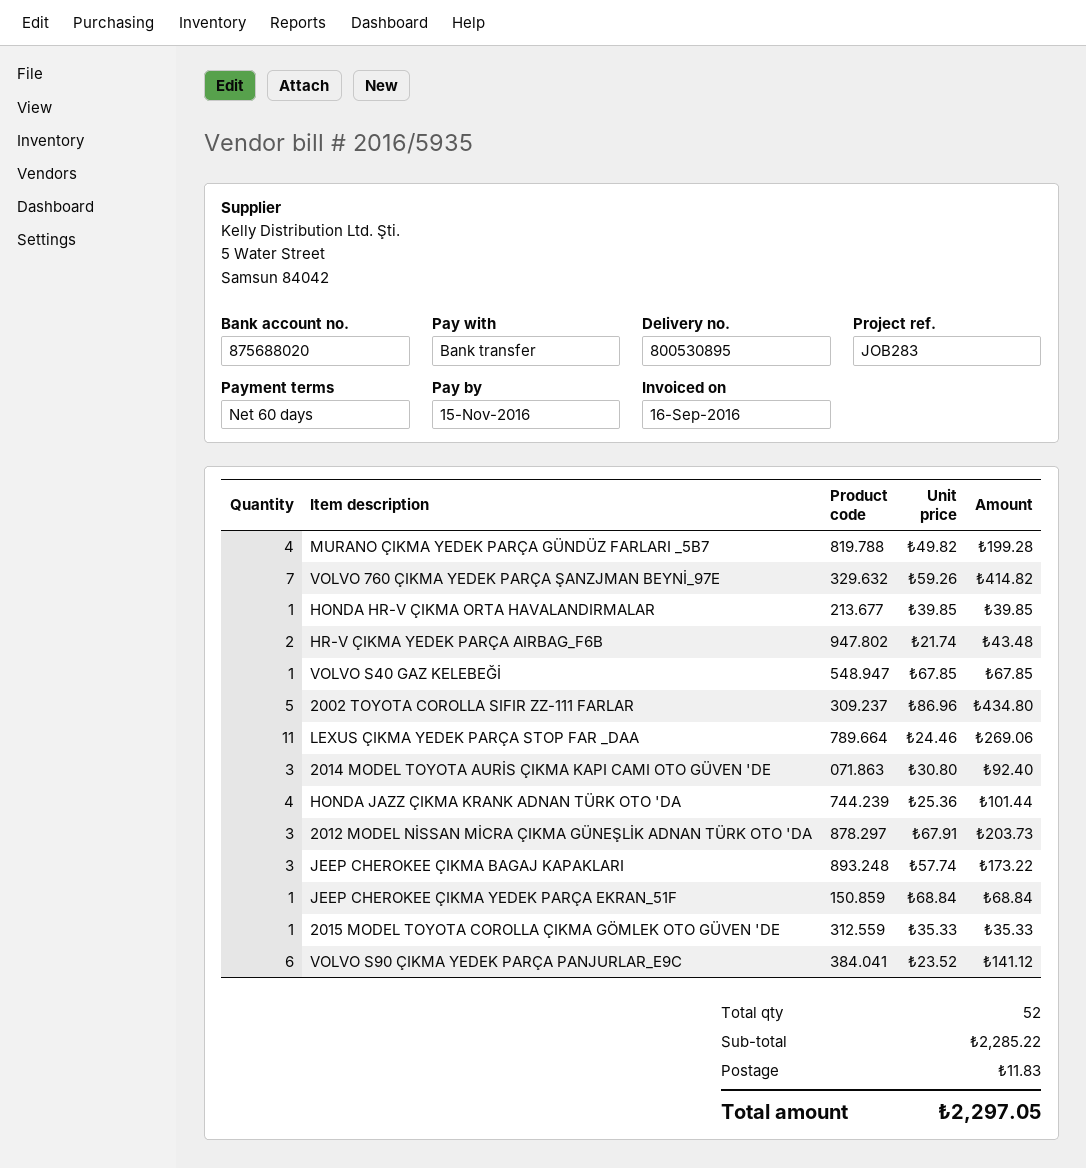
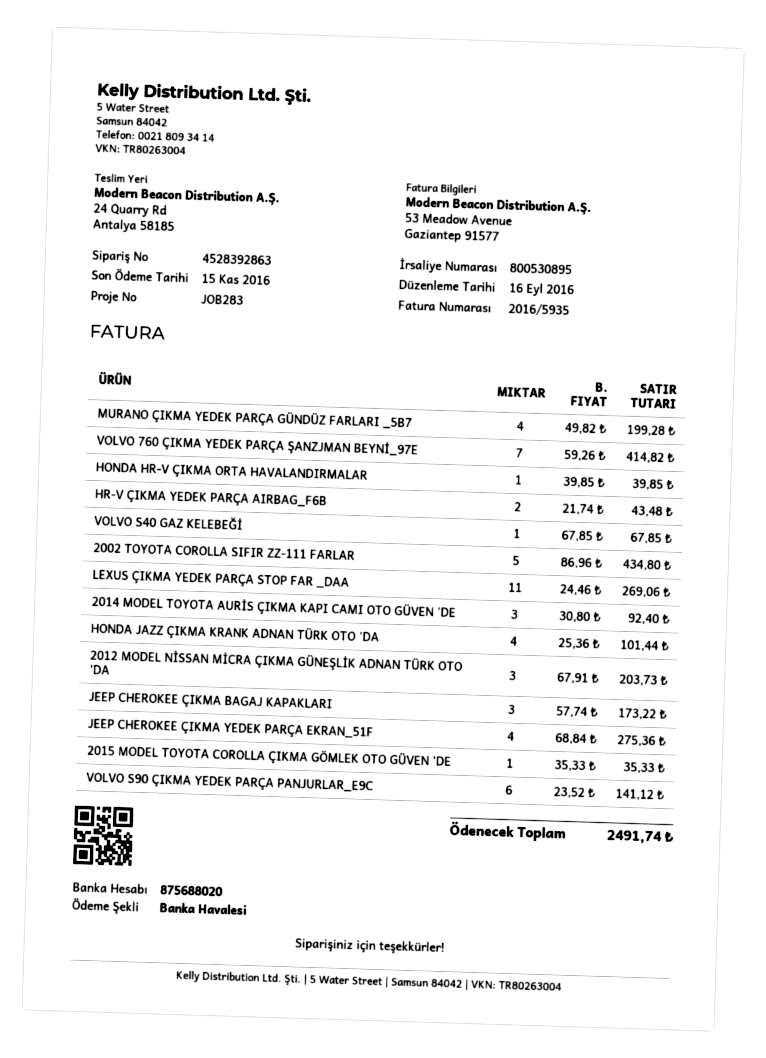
JEEP CHEROKEE ÇIKMA YEDEK PARÇA EKRAN_51F: 1 x 68.84 = 68.84 -> 4 x 68.84 = 275.36
shipping: 11.83 -> none
total: 2297.05 -> 2491.74

